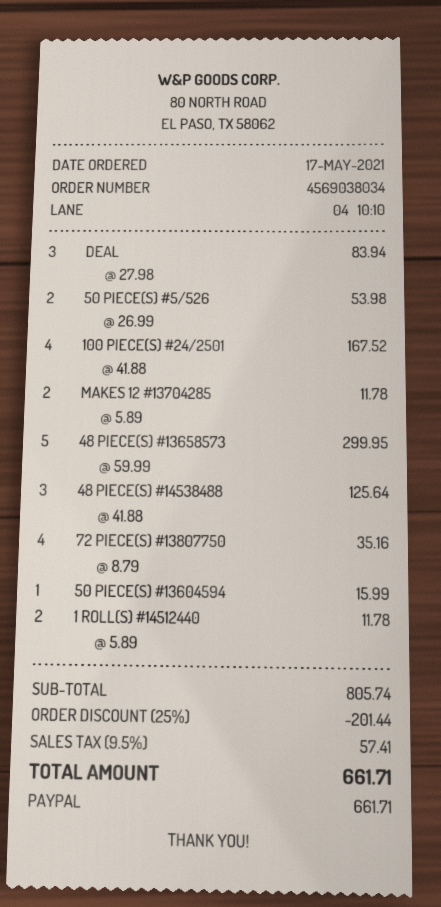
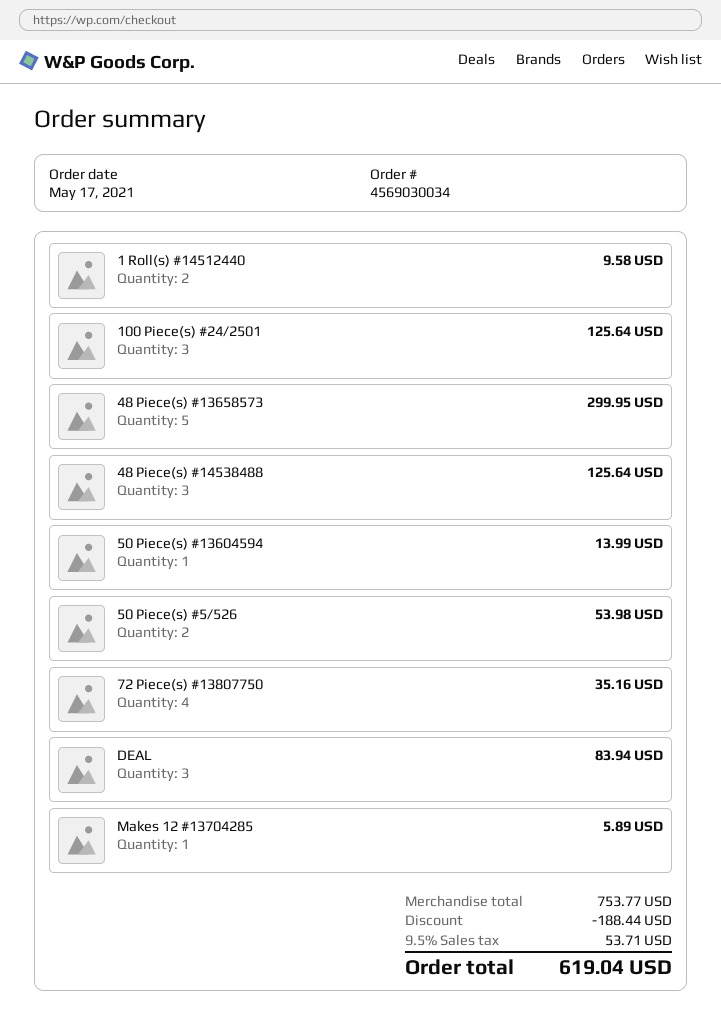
order number: 4569038034 -> 4569030034
100 PIECE(S) #24/2501: 4 for 167.52 -> 3 for 125.64
MAKES 12 #13704285: 2 for 11.78 -> 1 for 5.89
50 PIECE(S) #13604594: 1 for 15.99 -> 1 for 13.99
1 ROLL(S) #14512440: 2 for 11.78 -> 2 for 9.58
subtotal: 805.74 -> 753.77
discount: 201.44 -> 188.44
tax: 9.5% = 57.41 -> 9.5% = 53.71
total: 661.71 -> 619.04

